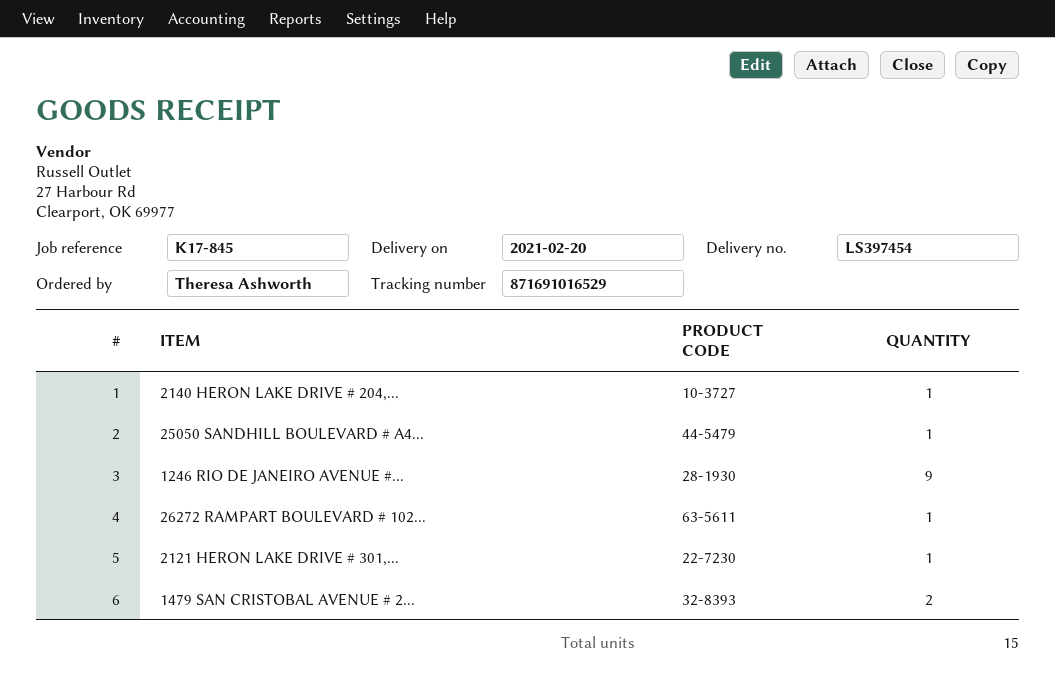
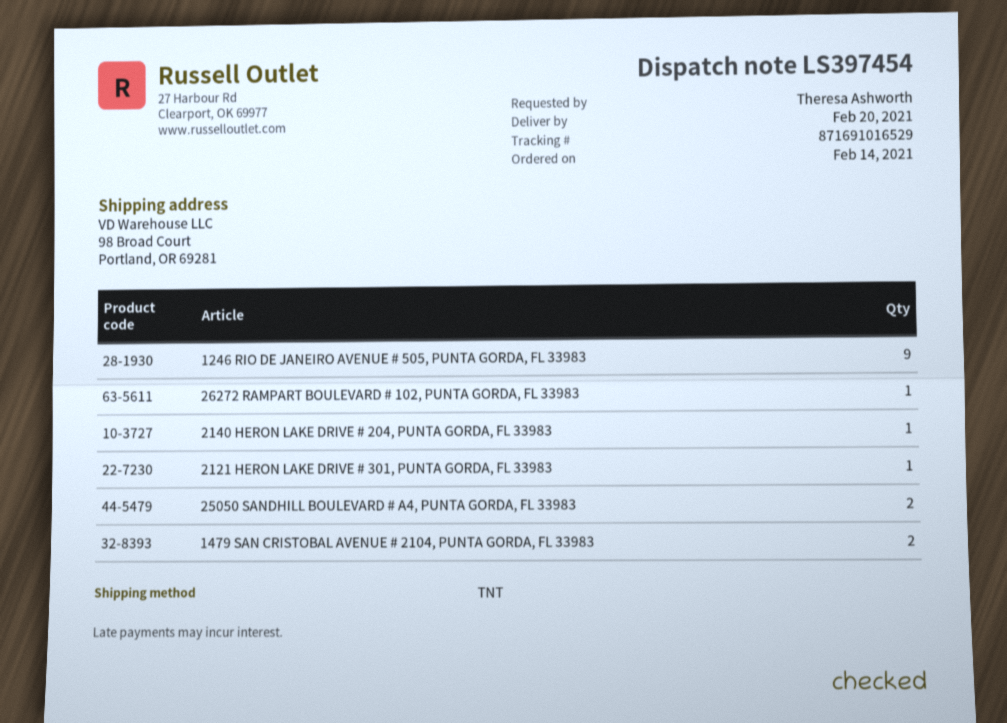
25050 SANDHILL BOULEVARD # A4...: 1 -> 2

